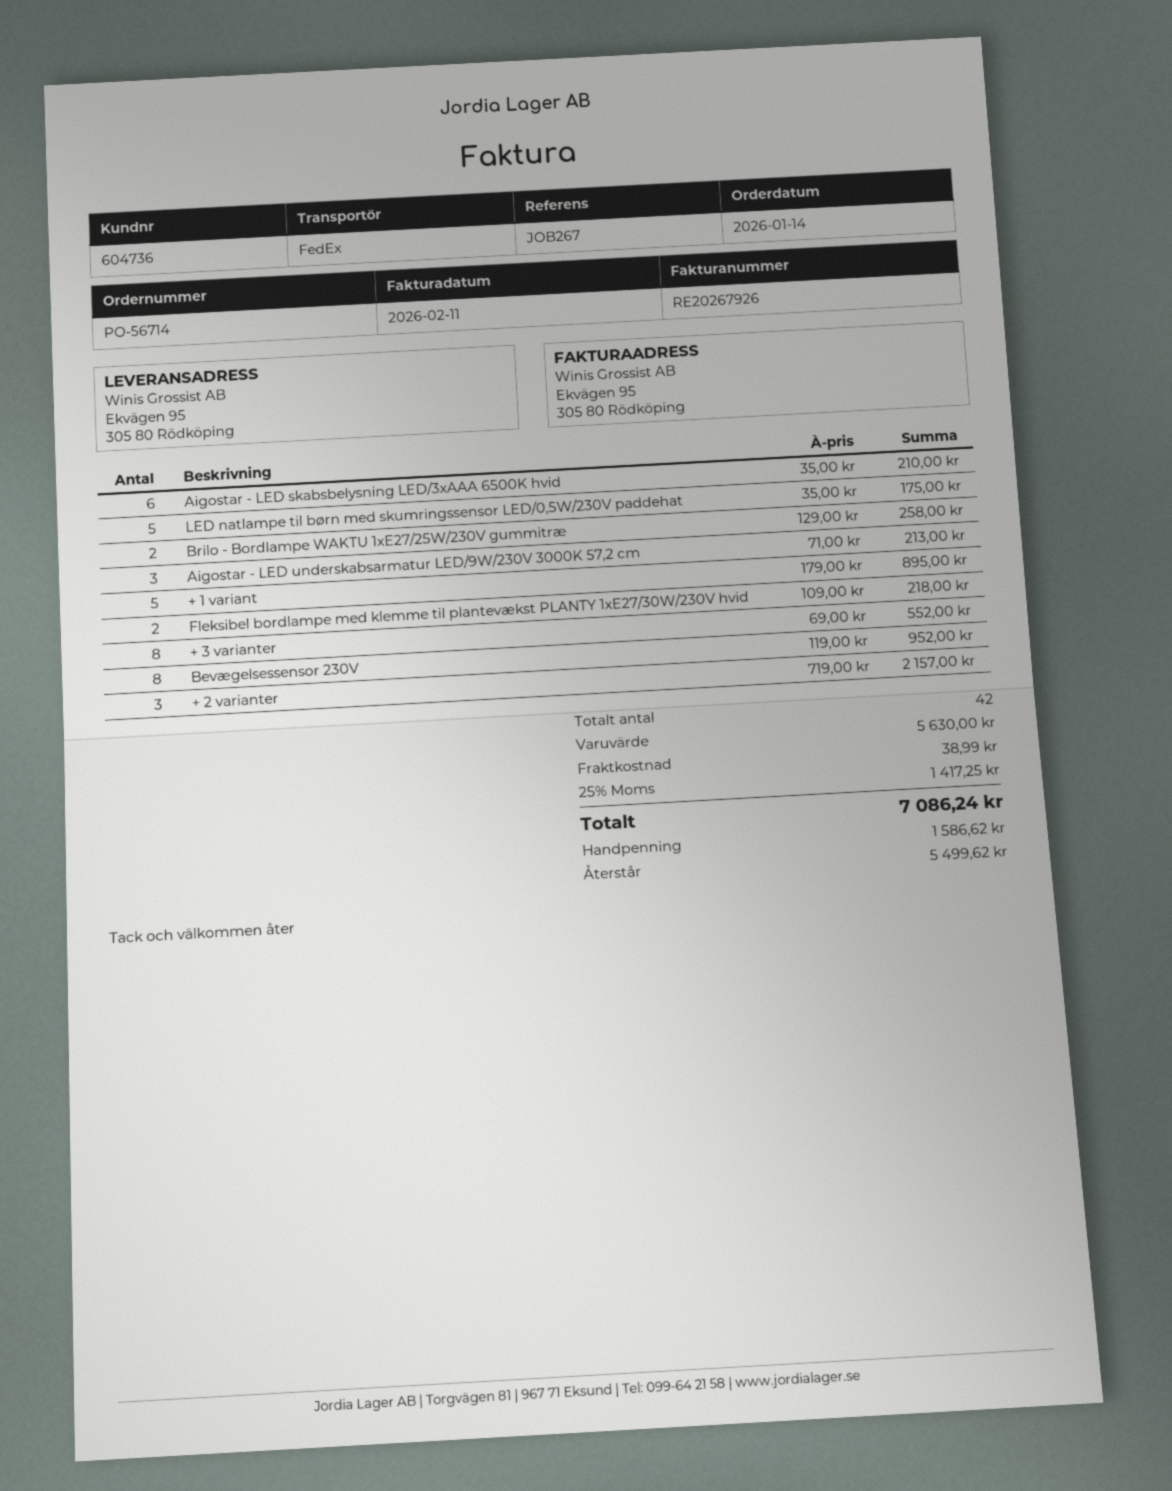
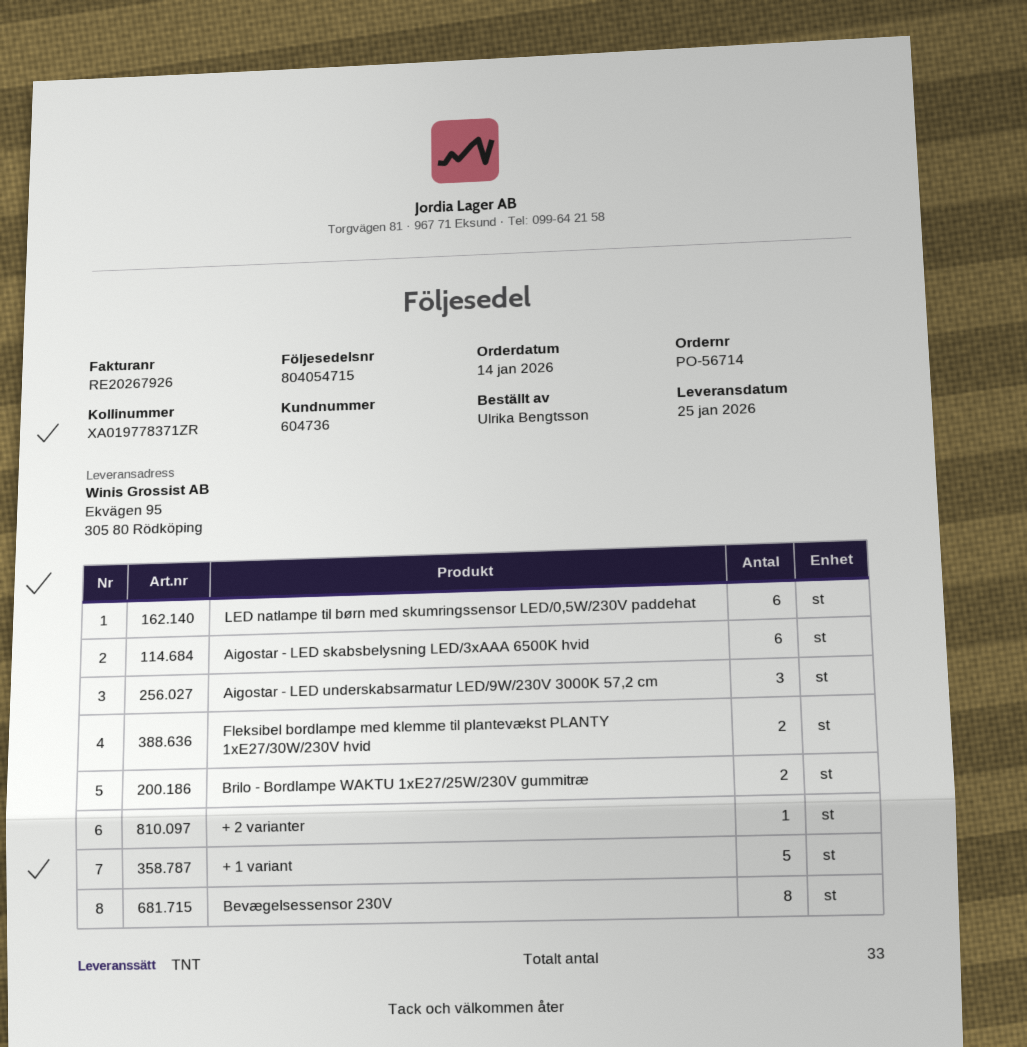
shipping method: FedEx -> TNT
LED natlampe til børn med skumringssensor LED/0,5W/230V paddehat: 5 -> 6
+ 3 varianter: 8 -> none
+ 2 varianter: 3 -> 1
total quantity: 42 -> 33

